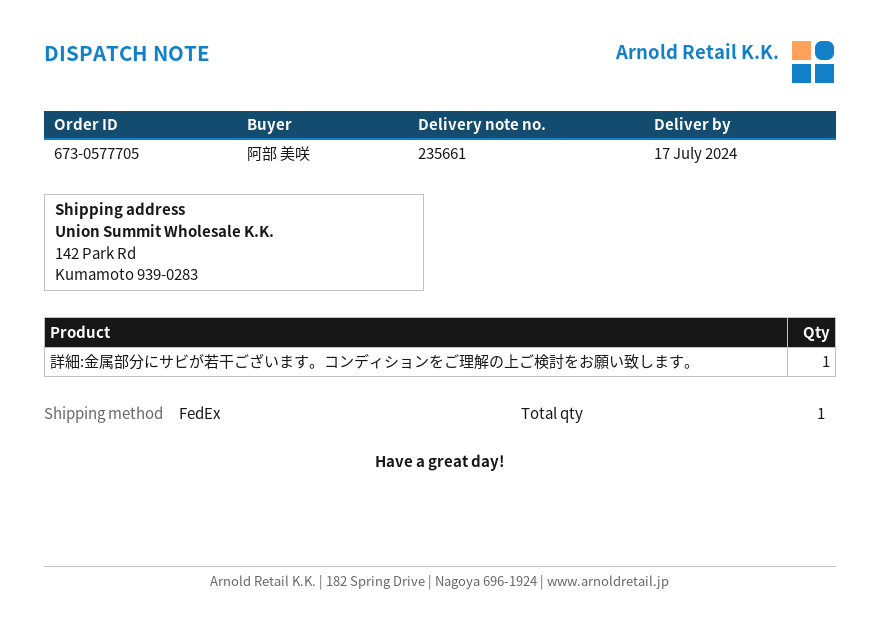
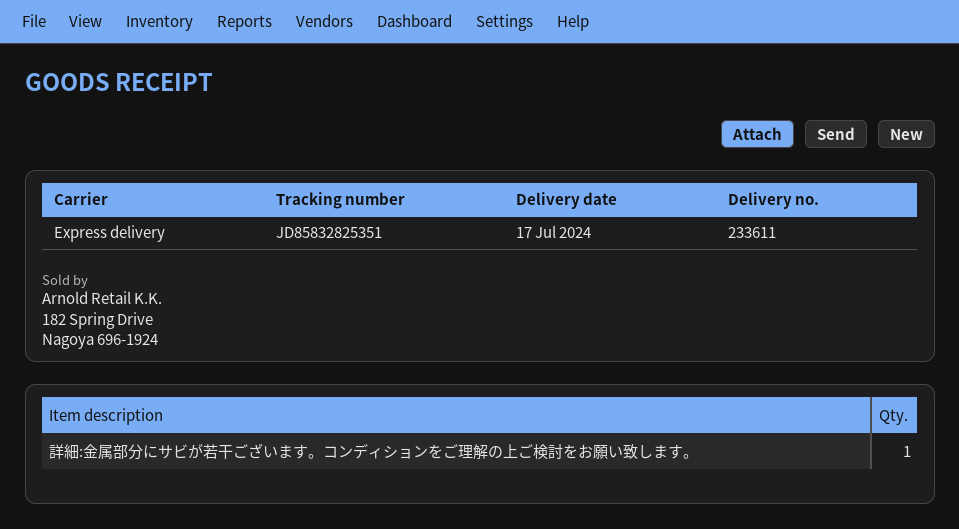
delivery note number: 235661 -> 233611
shipping method: FedEx -> express

